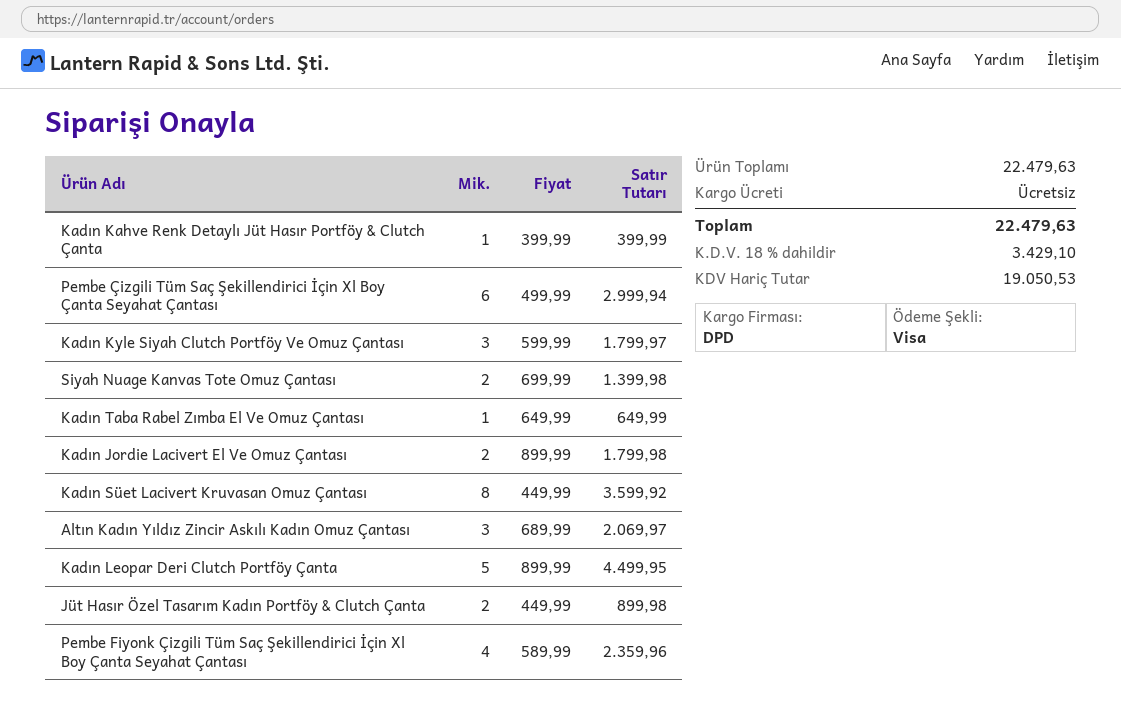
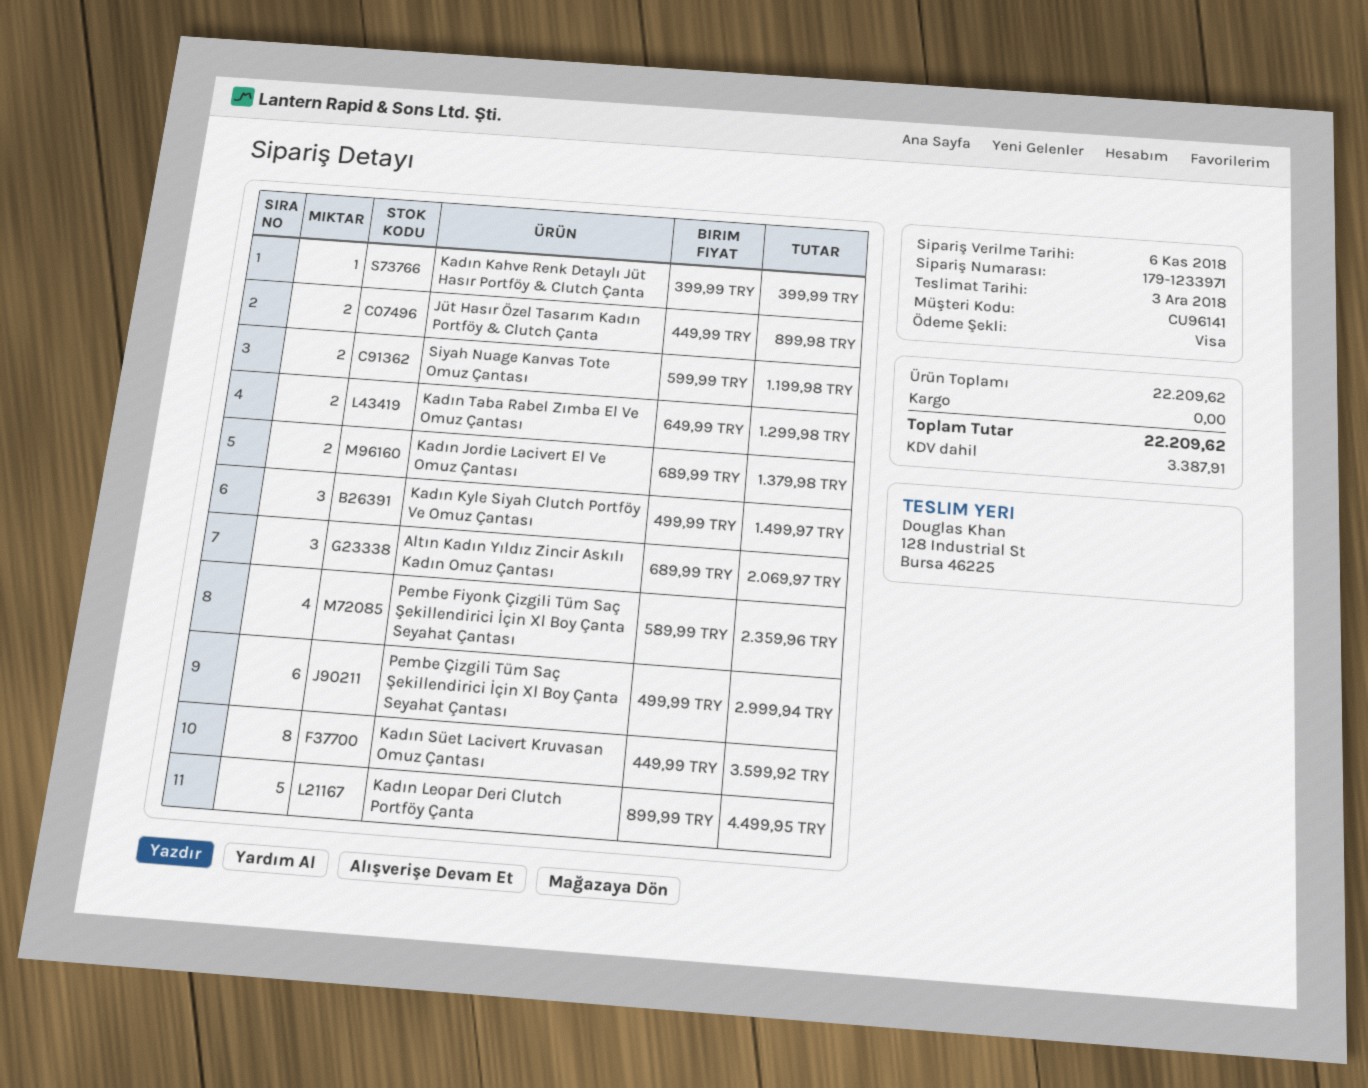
Kadın Kyle Siyah Clutch Portföy Ve Omuz Çantası: 3 x 599.99 = 1799.97 -> 3 x 499.99 = 1499.97
Siyah Nuage Kanvas Tote Omuz Çantası: 2 x 699.99 = 1399.98 -> 2 x 599.99 = 1199.98
Kadın Taba Rabel Zımba El Ve Omuz Çantası: 1 x 649.99 = 649.99 -> 2 x 649.99 = 1299.98
Kadın Jordie Lacivert El Ve Omuz Çantası: 2 x 899.99 = 1799.98 -> 2 x 689.99 = 1379.98
subtotal: 22479.63 -> 22209.62
tax: 3429.10 -> 3387.91
total: 22479.63 -> 22209.62

